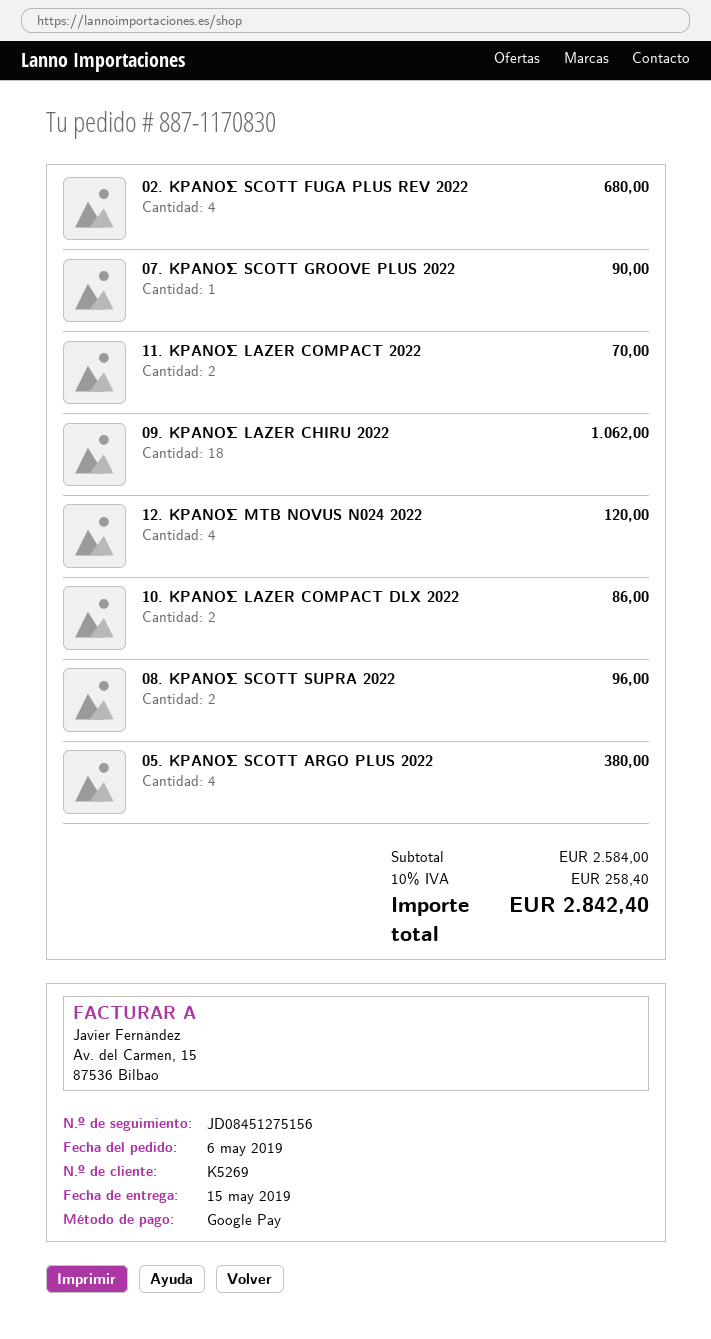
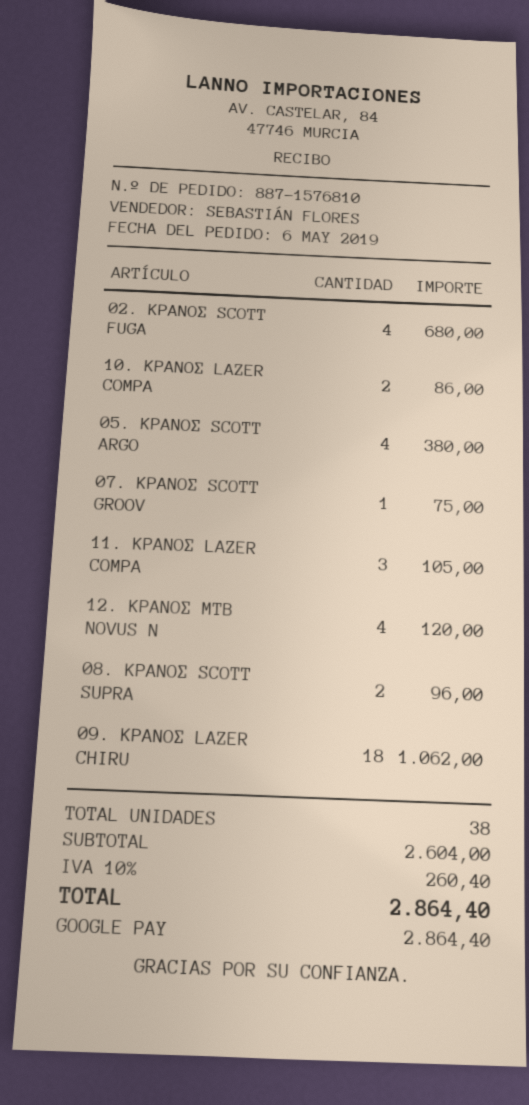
order number: 887-1170830 -> 887-1576810
07. ΚΡΑΝΟΣ SCOTT GROOVE PLUS 2022: 1 for 90.00 -> 1 for 75.00
11. ΚΡΑΝΟΣ LAZER COMPACT 2022: 2 for 70.00 -> 3 for 105.00
subtotal: 2584.00 -> 2604.00
tax: 10% = 258.40 -> 10% = 260.40
total: 2842.40 -> 2864.40

